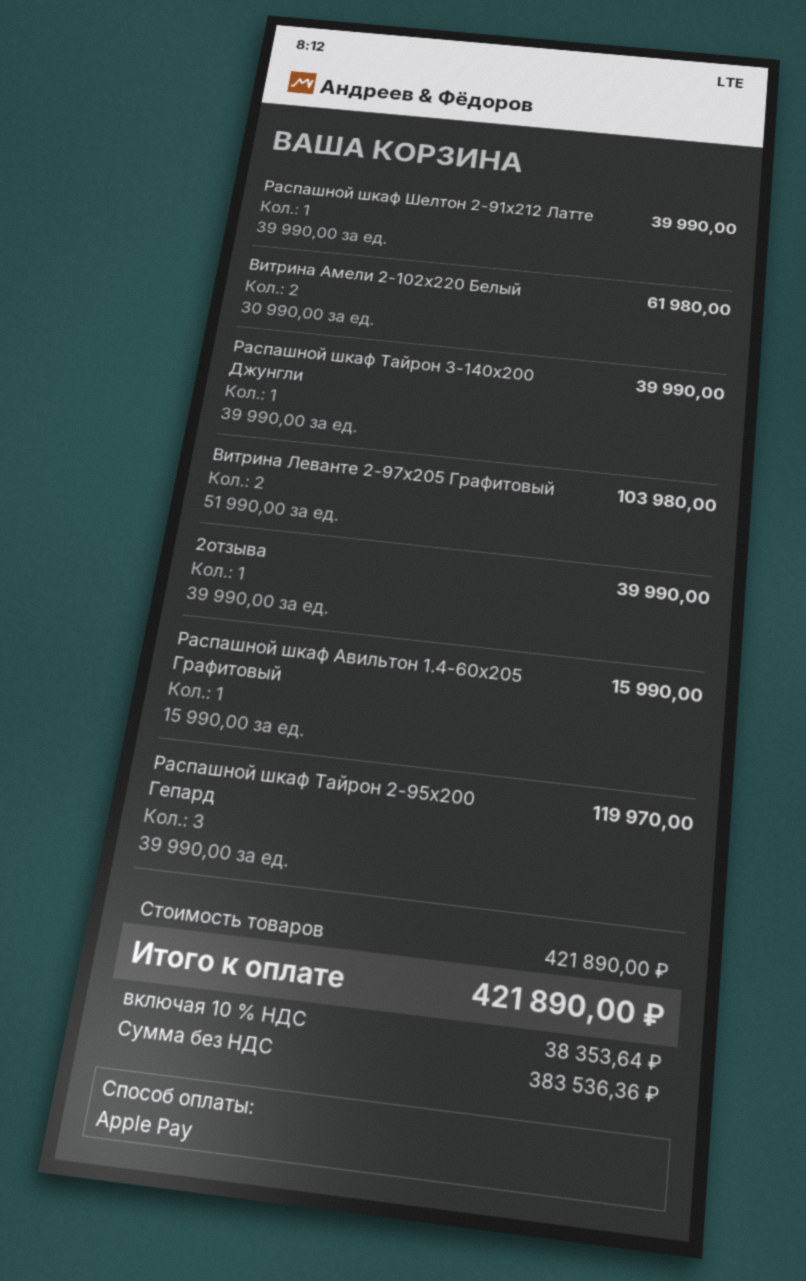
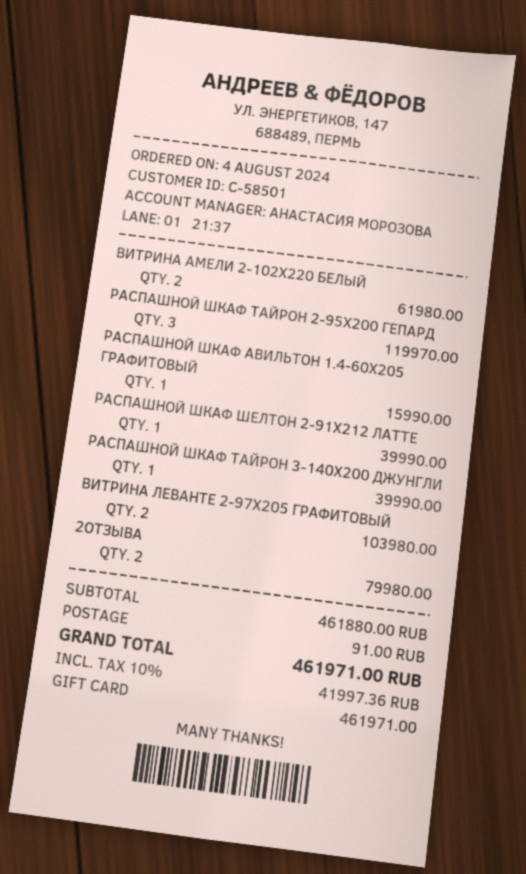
payment method: Apple Pay -> gift card
2отзыва: 1 for 39990.00 -> 2 for 79980.00
subtotal: 421890.00 -> 461880.00
shipping: none -> 91.00
tax: 10% = 38353.64 -> 10% = 41997.36
total: 421890.00 -> 461971.00

